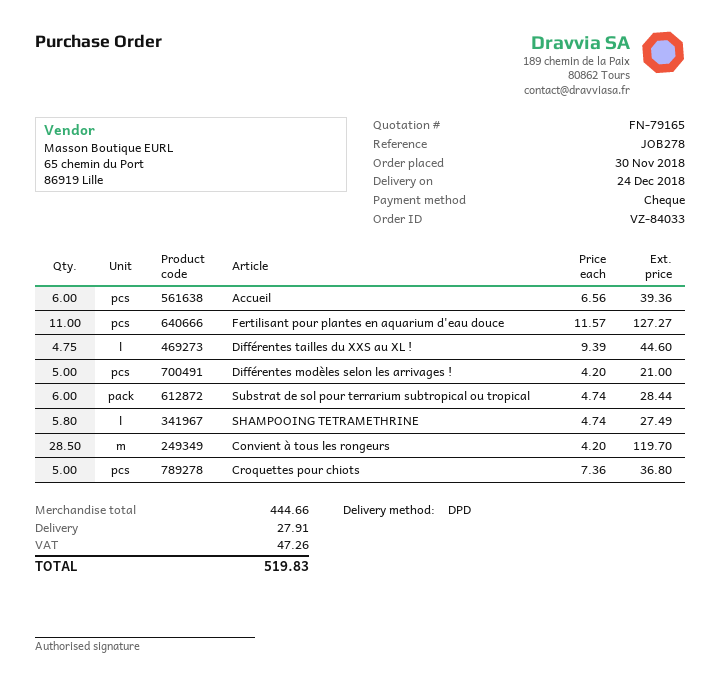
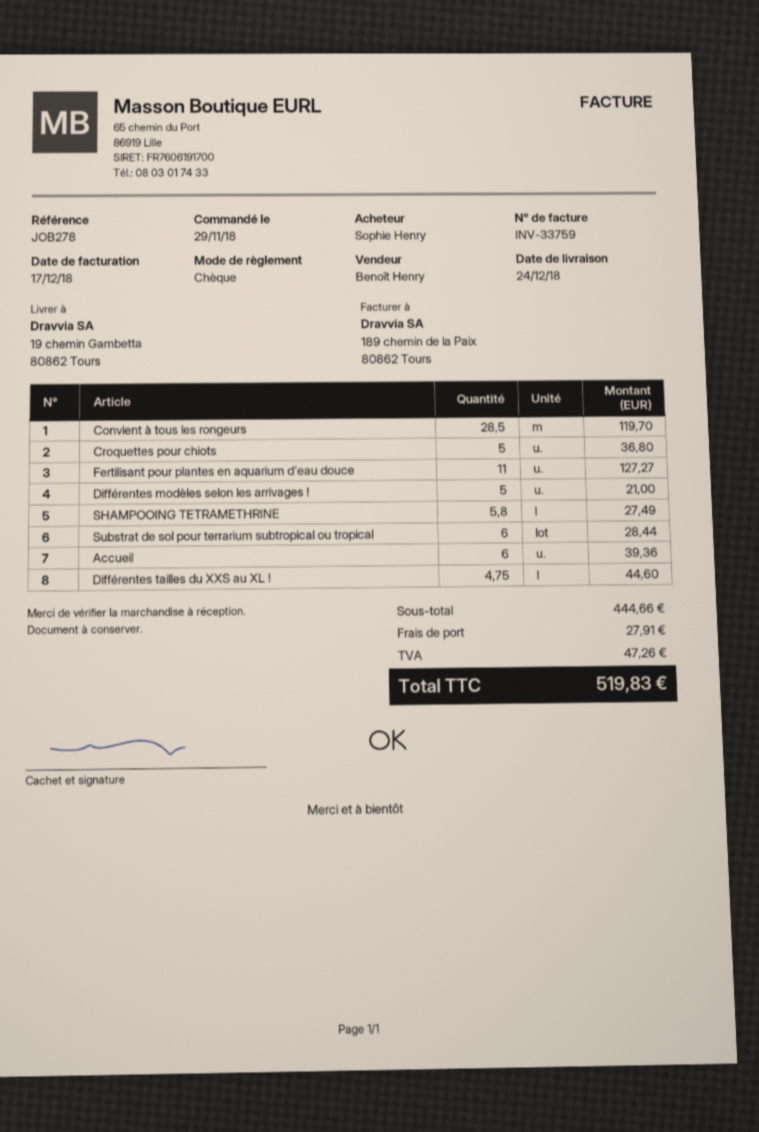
order date: 2018-11-30 -> 2018-11-29

